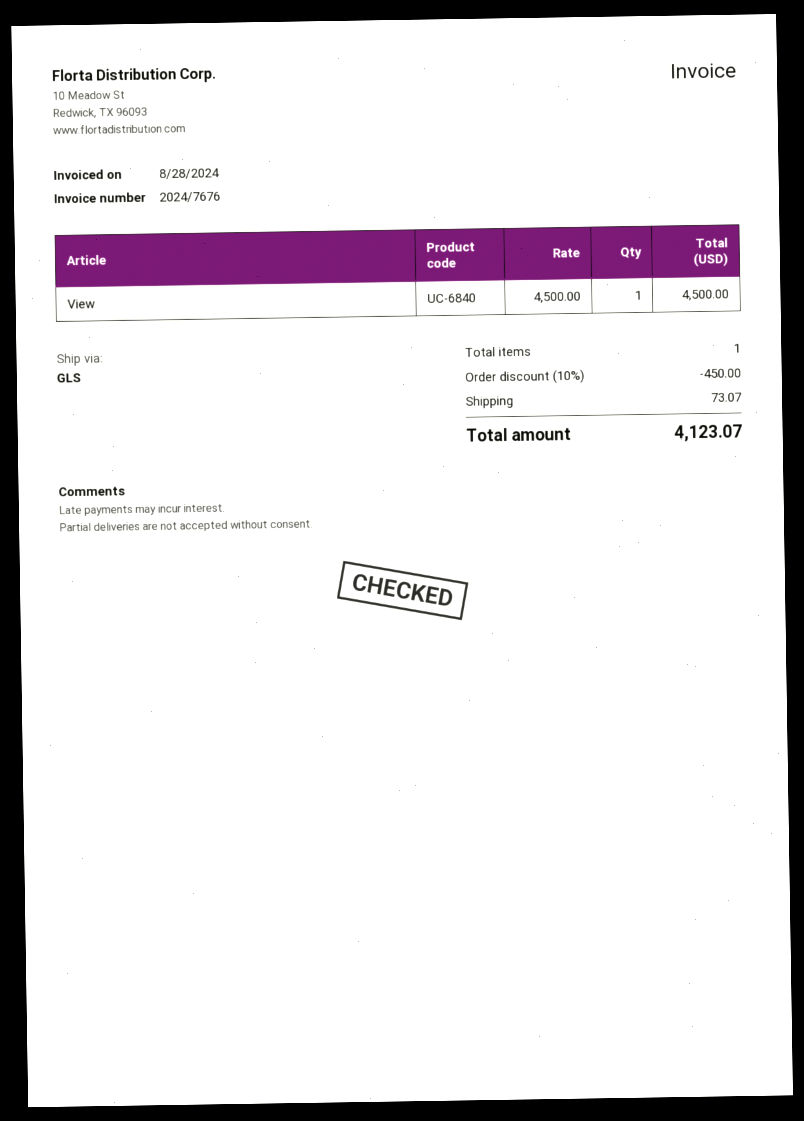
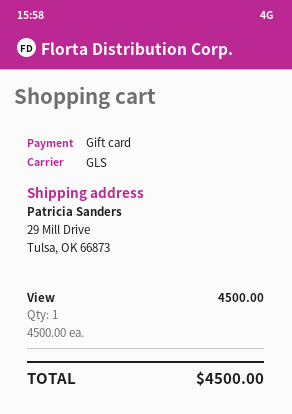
discount: 10% = 450.00 -> none
shipping: 73.07 -> none
total: 4123.07 -> 4500.00

